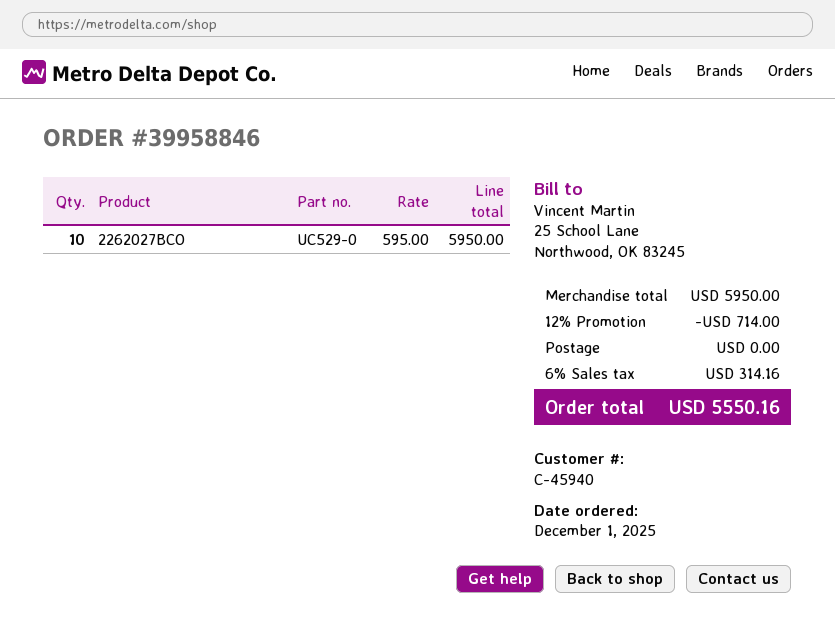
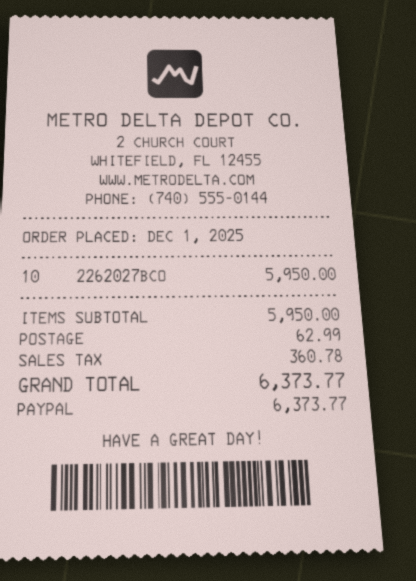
discount: 12% = 714.00 -> none
shipping: 0.00 -> 62.99
tax: 314.16 -> 360.78
total: 5550.16 -> 6373.77

